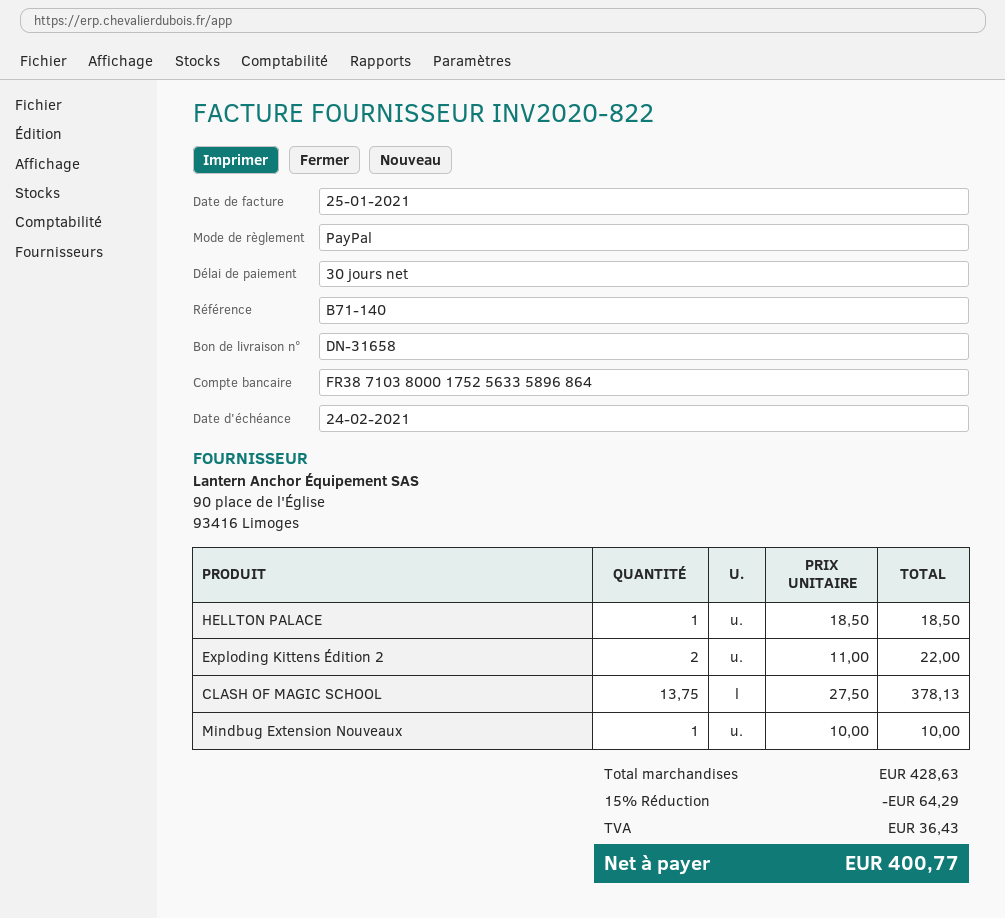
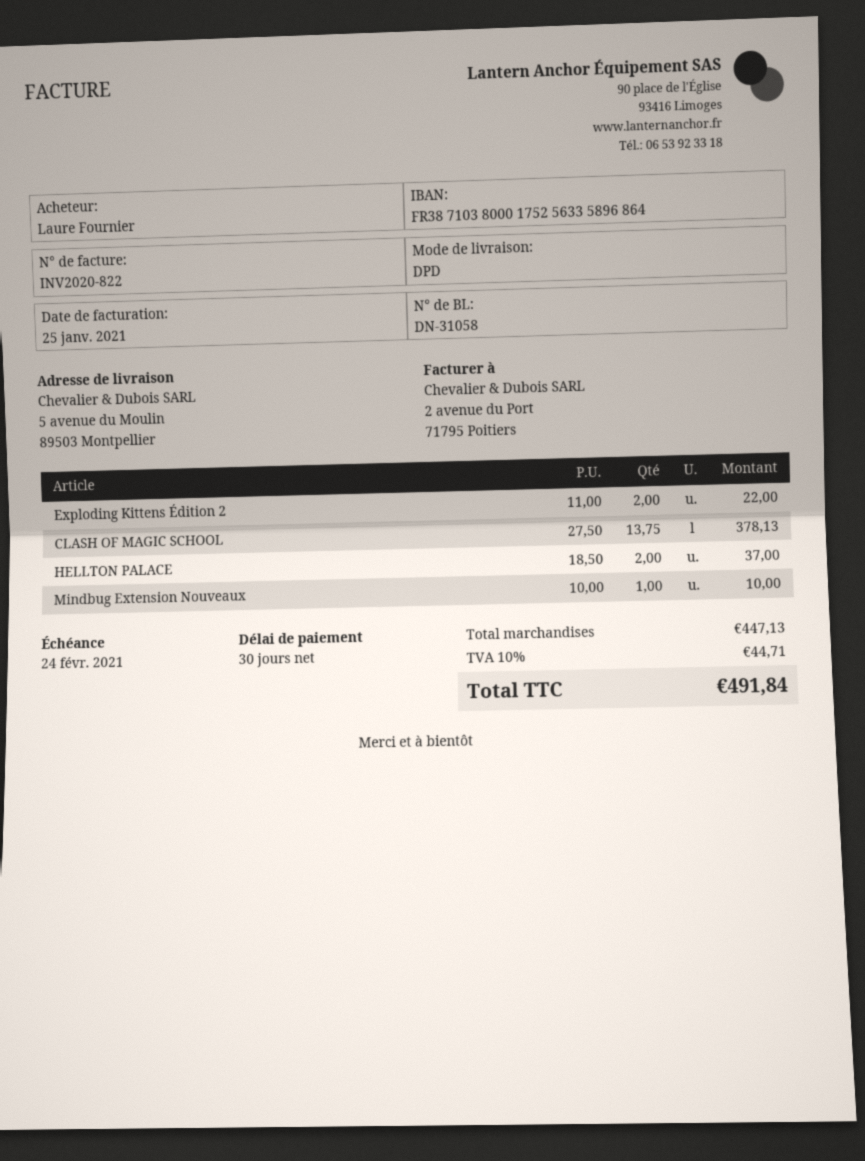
delivery note number: DN-31658 -> DN-31058
HELLTON PALACE: 1 x 18.50 = 18.50 -> 2 x 18.50 = 37.00
subtotal: 428.63 -> 447.13
discount: 15% = 64.29 -> none
tax: 36.43 -> 44.71
total: 400.77 -> 491.84

